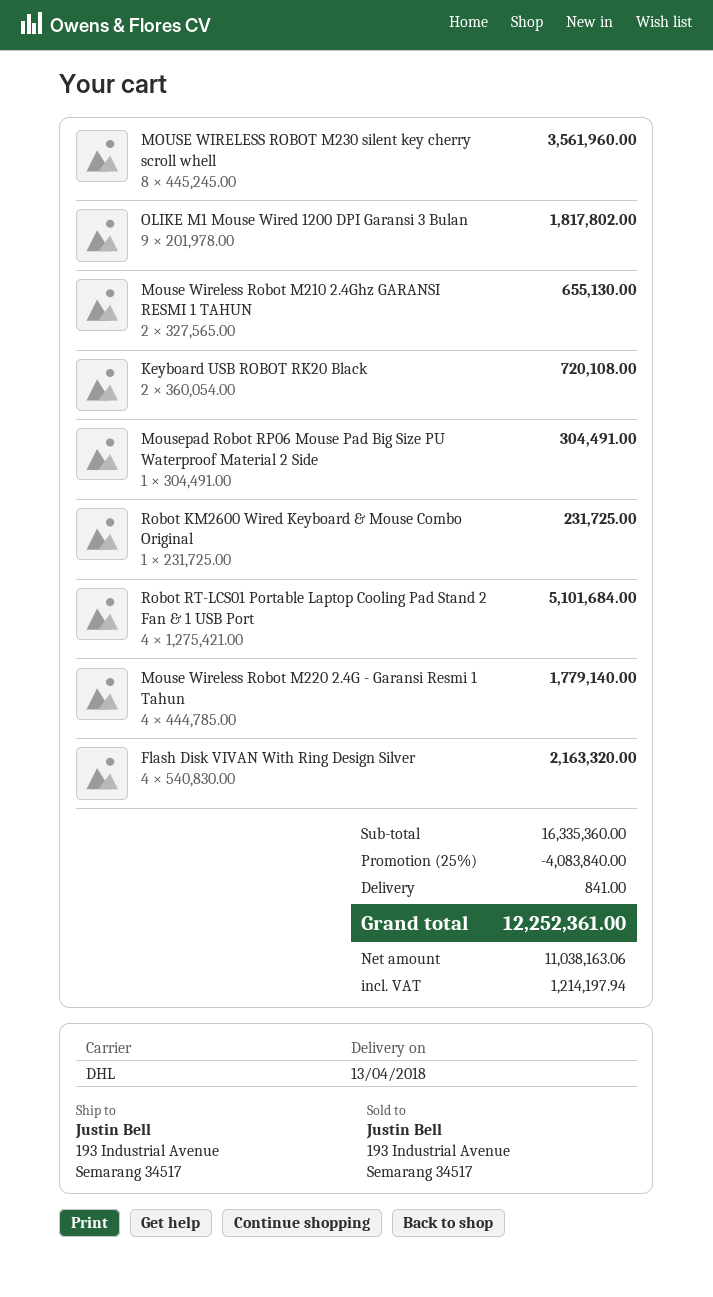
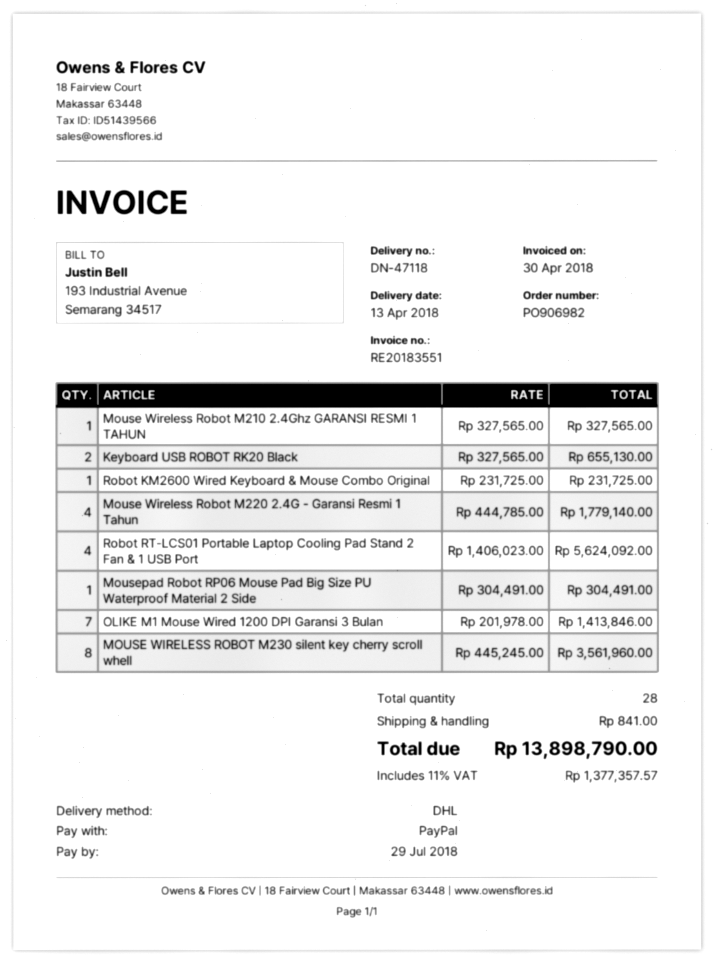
OLIKE M1 Mouse Wired 1200 DPI Garansi 3 Bulan: 9 x 201978.00 = 1817802.00 -> 7 x 201978.00 = 1413846.00
Mouse Wireless Robot M210 2.4Ghz GARANSI RESMI 1 TAHUN: 2 x 327565.00 = 655130.00 -> 1 x 327565.00 = 327565.00
Keyboard USB ROBOT RK20 Black: 2 x 360054.00 = 720108.00 -> 2 x 327565.00 = 655130.00
Robot RT-LCS01 Portable Laptop Cooling Pad Stand 2 Fan & 1 USB Port: 4 x 1275421.00 = 5101684.00 -> 4 x 1406023.00 = 5624092.00
Flash Disk VIVAN With Ring Design Silver: 4 x 540830.00 = 2163320.00 -> none
discount: 25% = 4083840.00 -> none
tax: 1214197.94 -> 1377357.57
total: 12252361.00 -> 13898790.00

